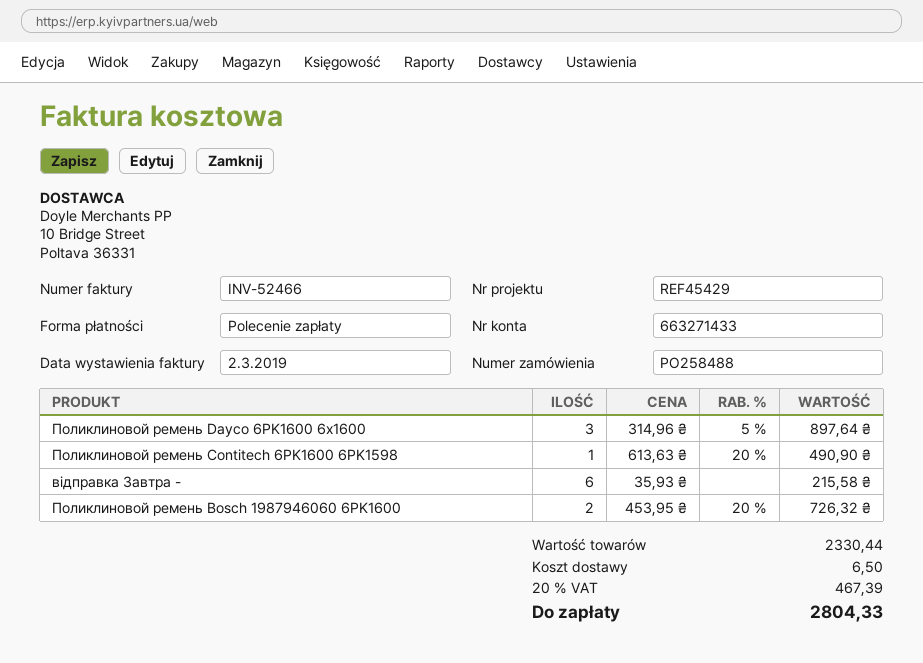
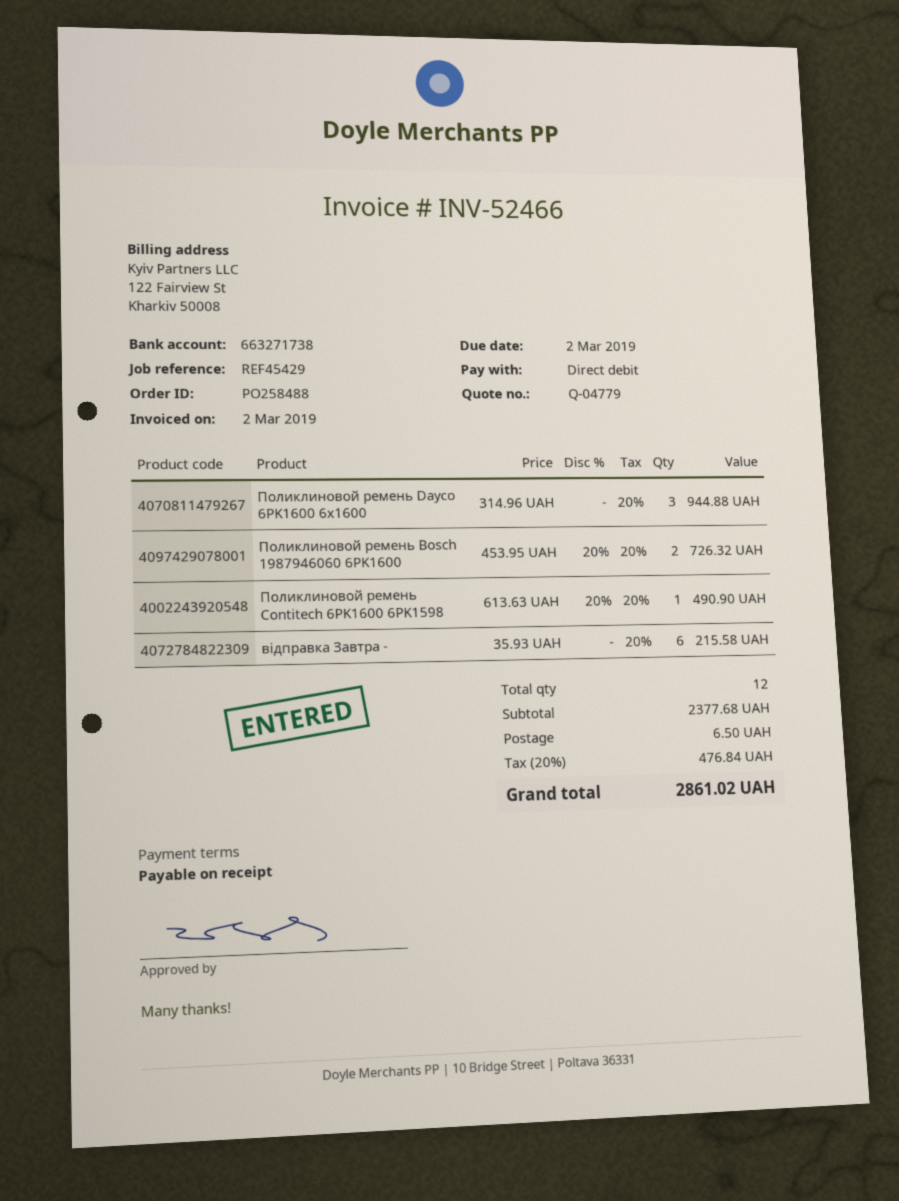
bank account: 663271433 -> 663271738
Поликлиновой ремень Dayco 6PK1600 6x1600: 3 x 314.96 - 5% = 897.64 -> 3 x 314.96 = 944.88
subtotal: 2330.44 -> 2377.68
tax: 20% = 467.39 -> 20% = 476.84
total: 2804.33 -> 2861.02

